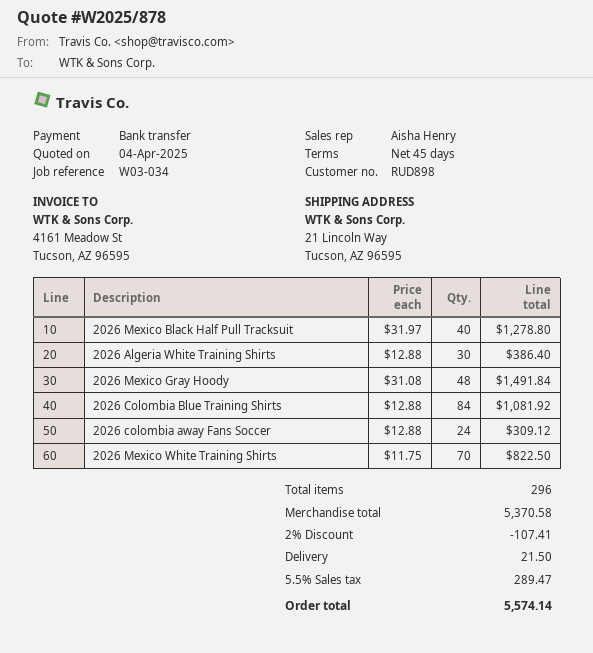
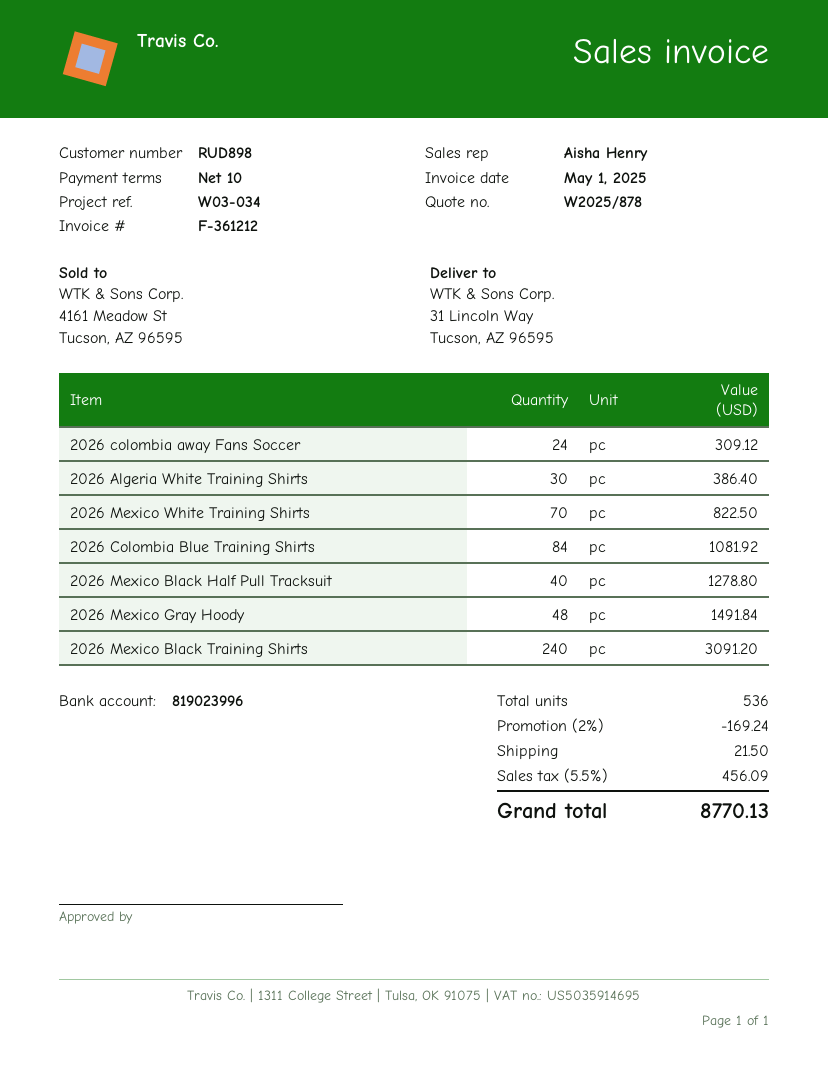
payment terms: 45 days -> 10 days
ship to: 21 Lincoln Way, Tucson, AZ 96595 -> 31 Lincoln Way, Tucson, AZ 96595
2026 Mexico Black Training Shirts: none -> 240 for 3091.20
total quantity: 296 -> 536
discount: 2% = 107.41 -> 2% = 169.24
tax: 5.5% = 289.47 -> 5.5% = 456.09
total: 5574.14 -> 8770.13

